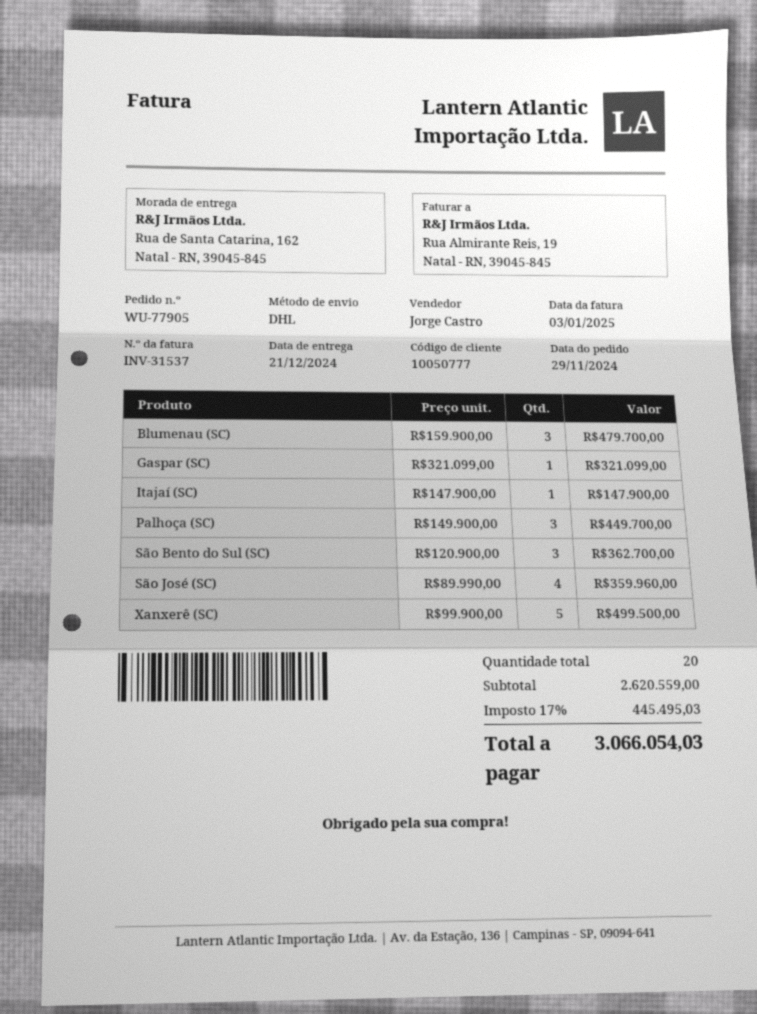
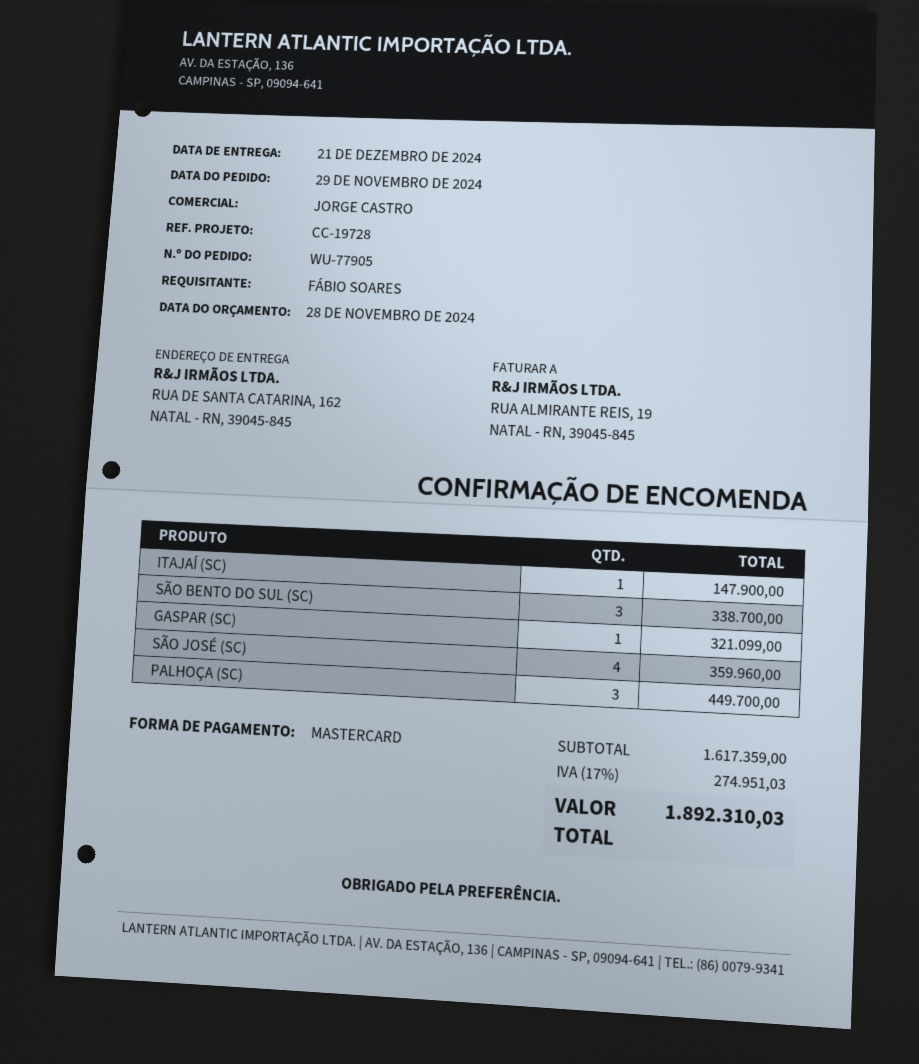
Blumenau (SC): 3 for 479700.00 -> none
São Bento do Sul (SC): 3 for 362700.00 -> 3 for 338700.00
Xanxerê (SC): 5 for 499500.00 -> none
subtotal: 2620559.00 -> 1617359.00
tax: 17% = 445495.03 -> 17% = 274951.03
total: 3066054.03 -> 1892310.03

